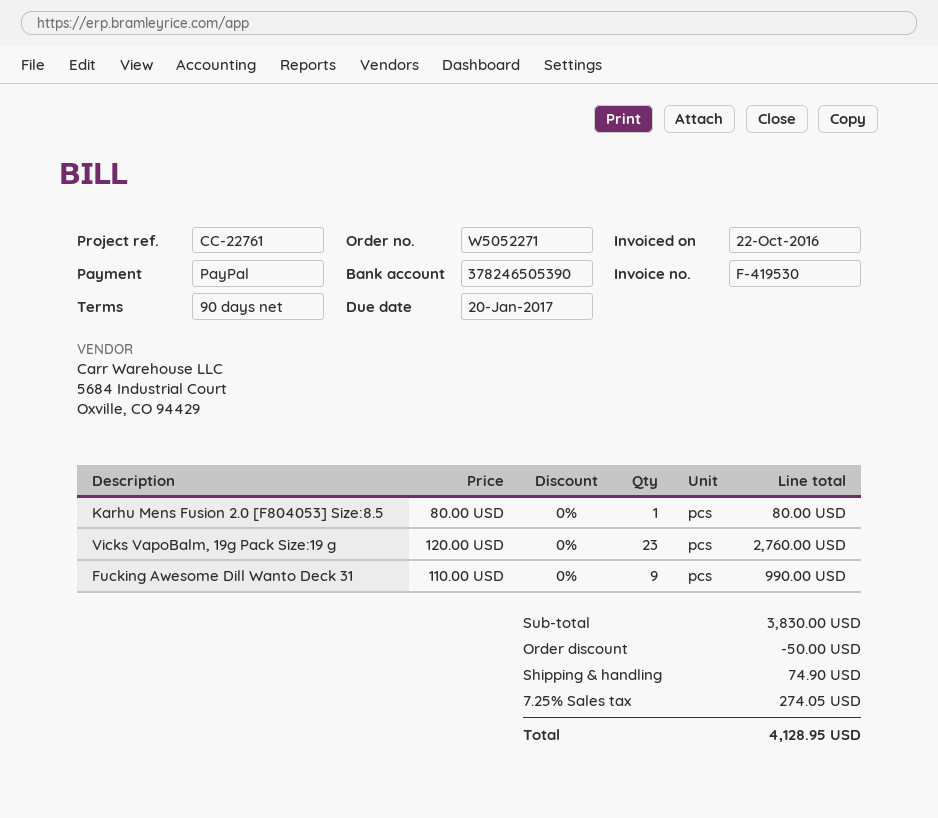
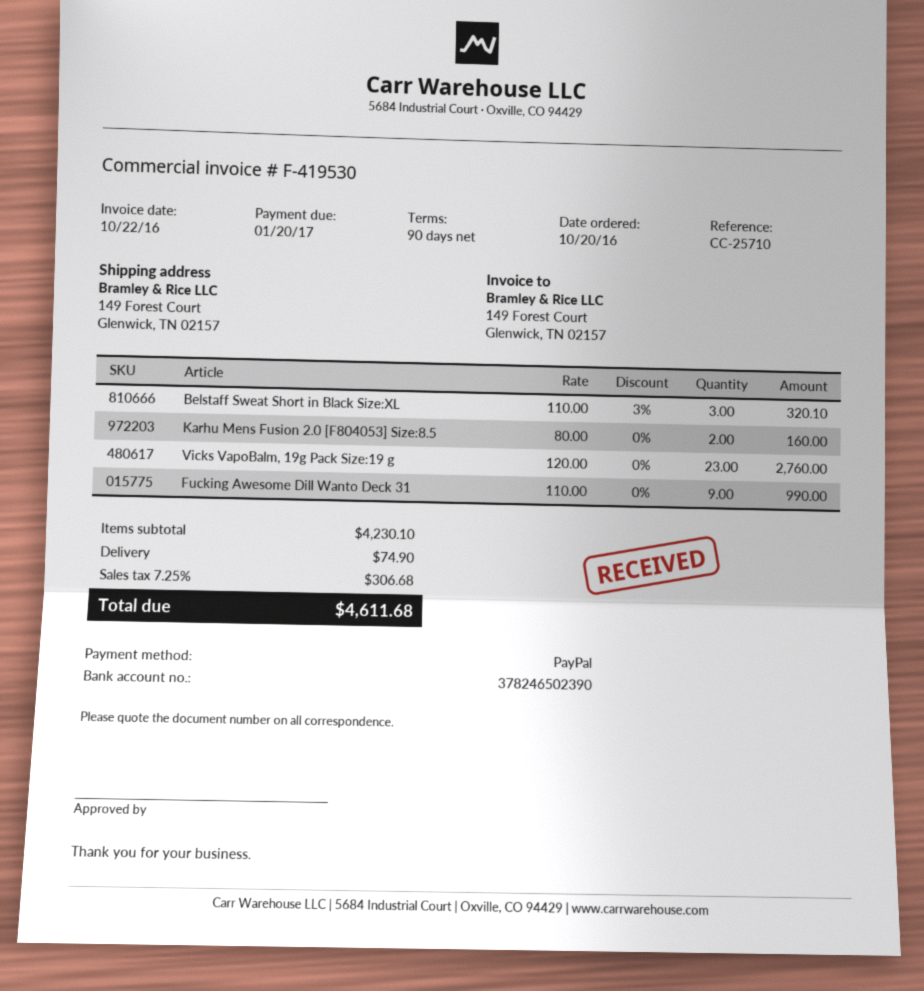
reference: CC-22761 -> CC-25710
bank account: 378246505390 -> 378246502390
Karhu Mens Fusion 2.0 [F804053] Size:8.5: 1 x 80.00 = 80.00 -> 2 x 80.00 = 160.00
Belstaff Sweat Short in Black Size:XL: none -> 3 x 110.00 - 3% = 320.10
subtotal: 3830.00 -> 4230.10
discount: 50.00 -> none
tax: 7.25% = 274.05 -> 7.25% = 306.68
total: 4128.95 -> 4611.68

